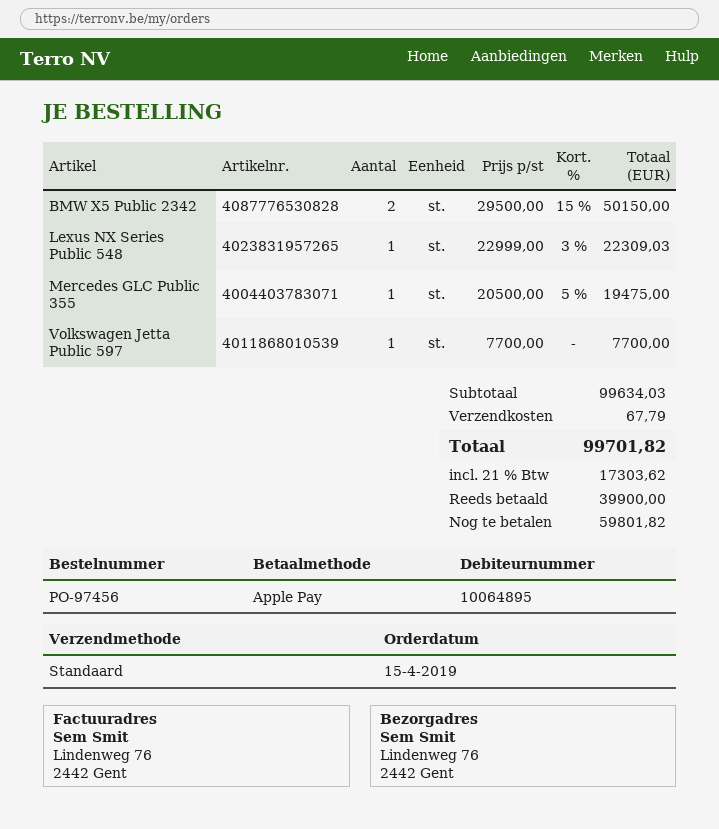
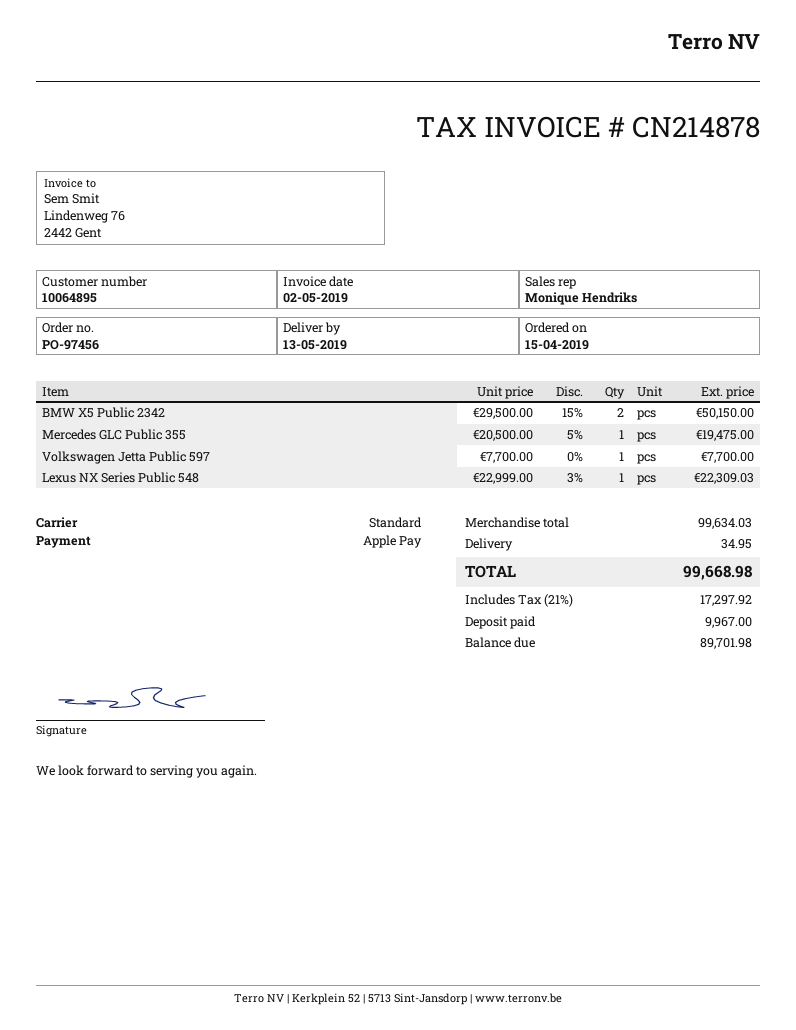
shipping: 67.79 -> 34.95
tax: 21% = 17303.62 -> 21% = 17297.92
total: 99701.82 -> 99668.98
deposit: 39900.00 -> 9967.00
balance: 59801.82 -> 89701.98

